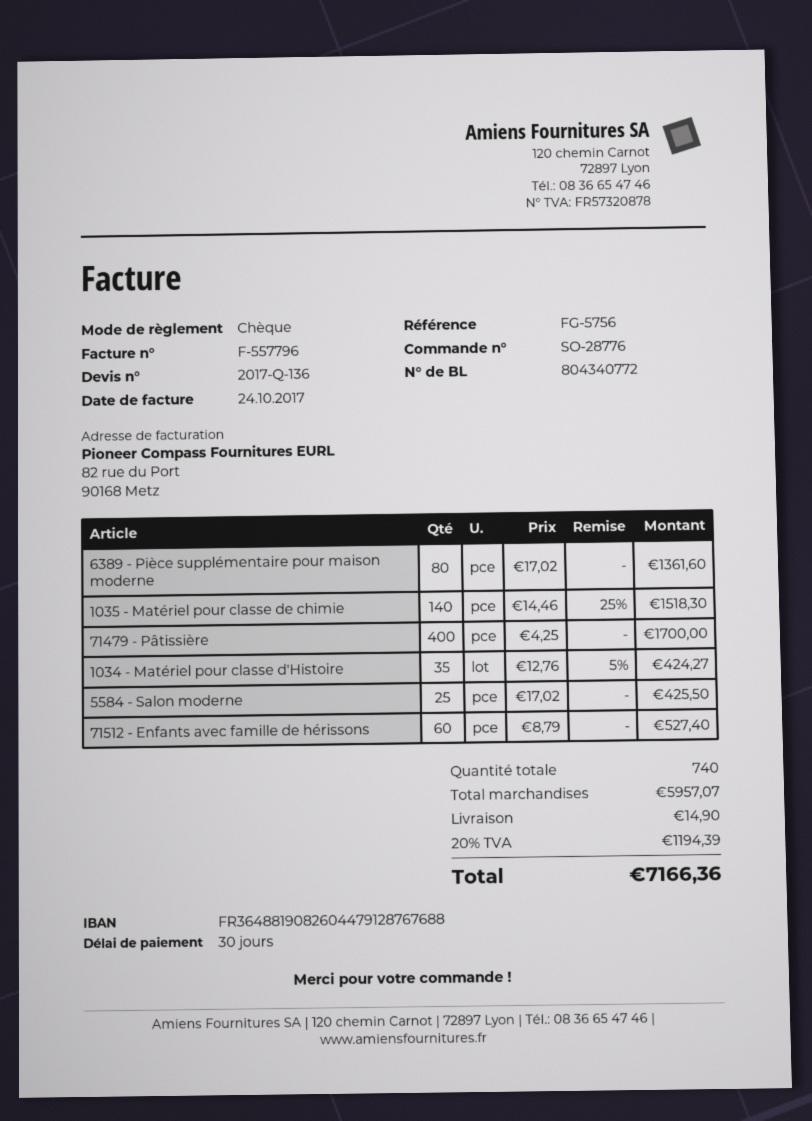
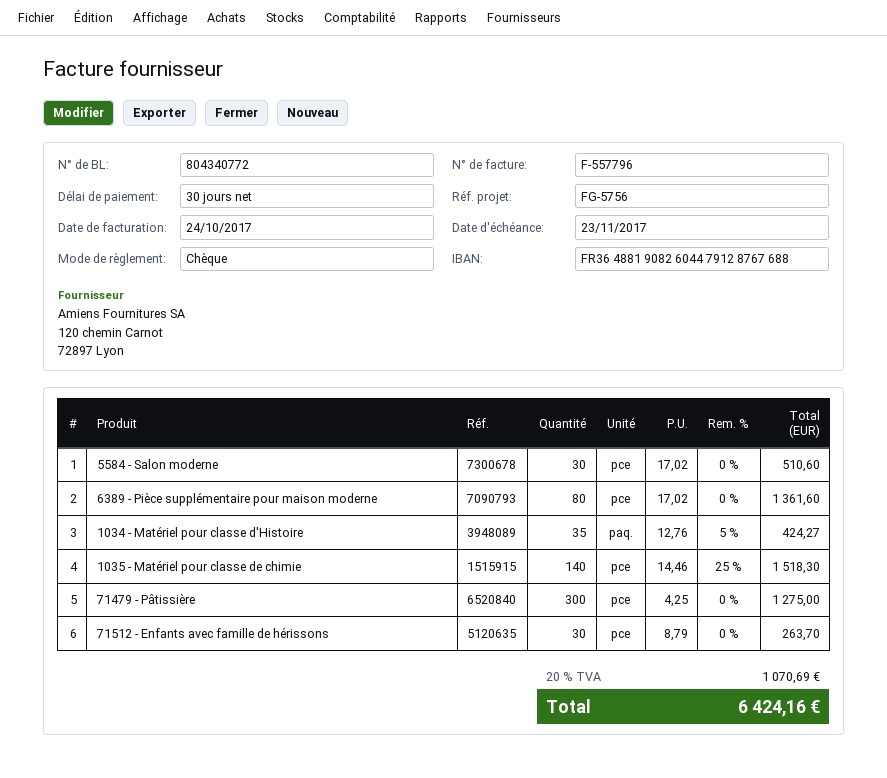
71479 - Pâtissière: 400 x 4.25 = 1700.00 -> 300 x 4.25 = 1275.00
5584 - Salon moderne: 25 x 17.02 = 425.50 -> 30 x 17.02 = 510.60
71512 - Enfants avec famille de hérissons: 60 x 8.79 = 527.40 -> 30 x 8.79 = 263.70
shipping: 14.90 -> none
tax: 20% = 1194.39 -> 20% = 1070.69
total: 7166.36 -> 6424.16

